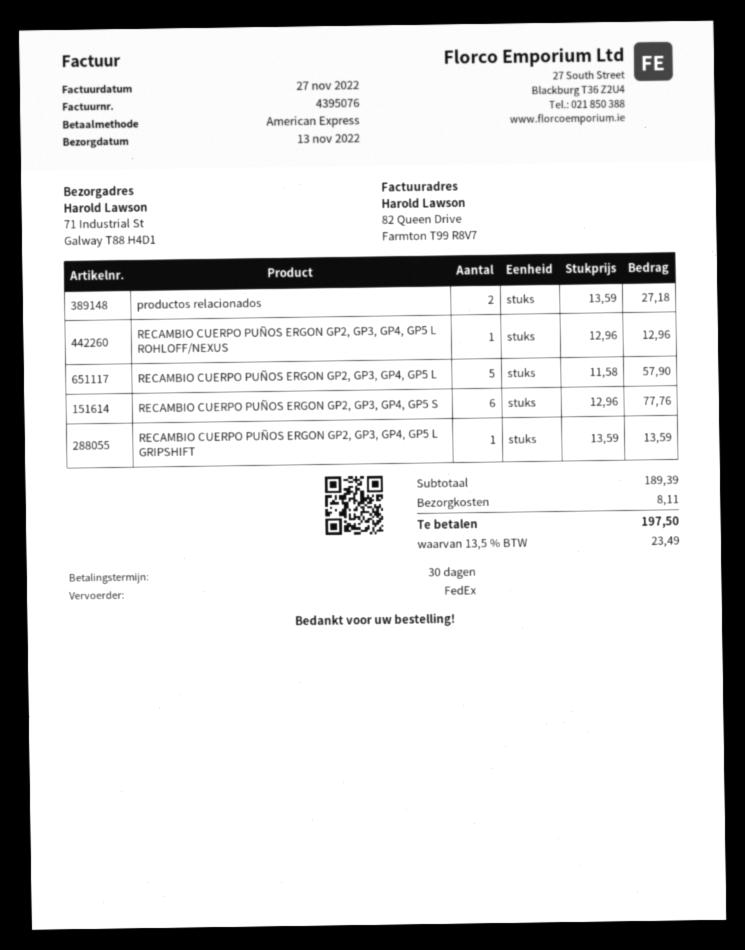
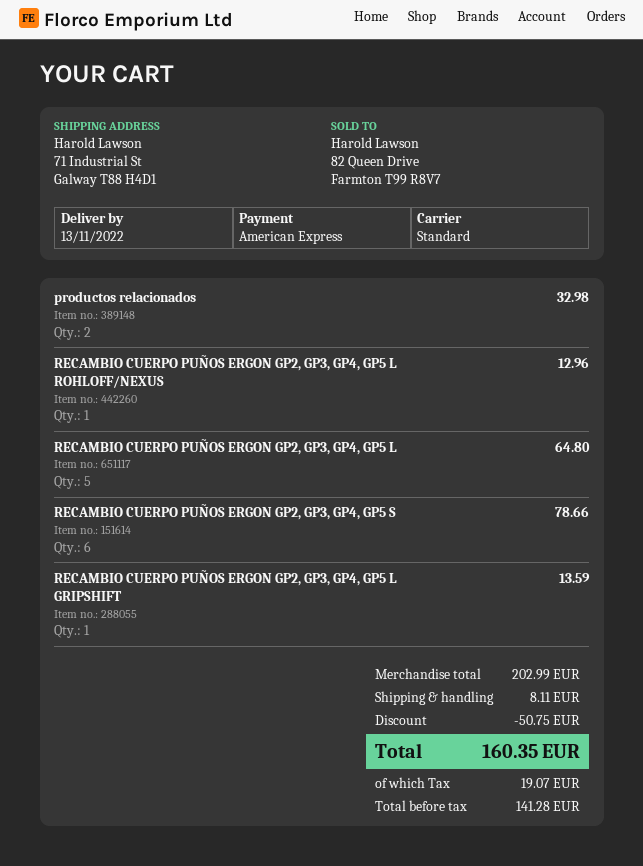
shipping method: FedEx -> standard
productos relacionados: 2 for 27.18 -> 2 for 32.98
RECAMBIO CUERPO PUÑOS ERGON GP2, GP3, GP4, GP5 L: 5 for 57.90 -> 5 for 64.80
RECAMBIO CUERPO PUÑOS ERGON GP2, GP3, GP4, GP5 S: 6 for 77.76 -> 6 for 78.66
subtotal: 189.39 -> 202.99
discount: none -> 50.75
tax: 23.49 -> 19.07
total: 197.50 -> 160.35

